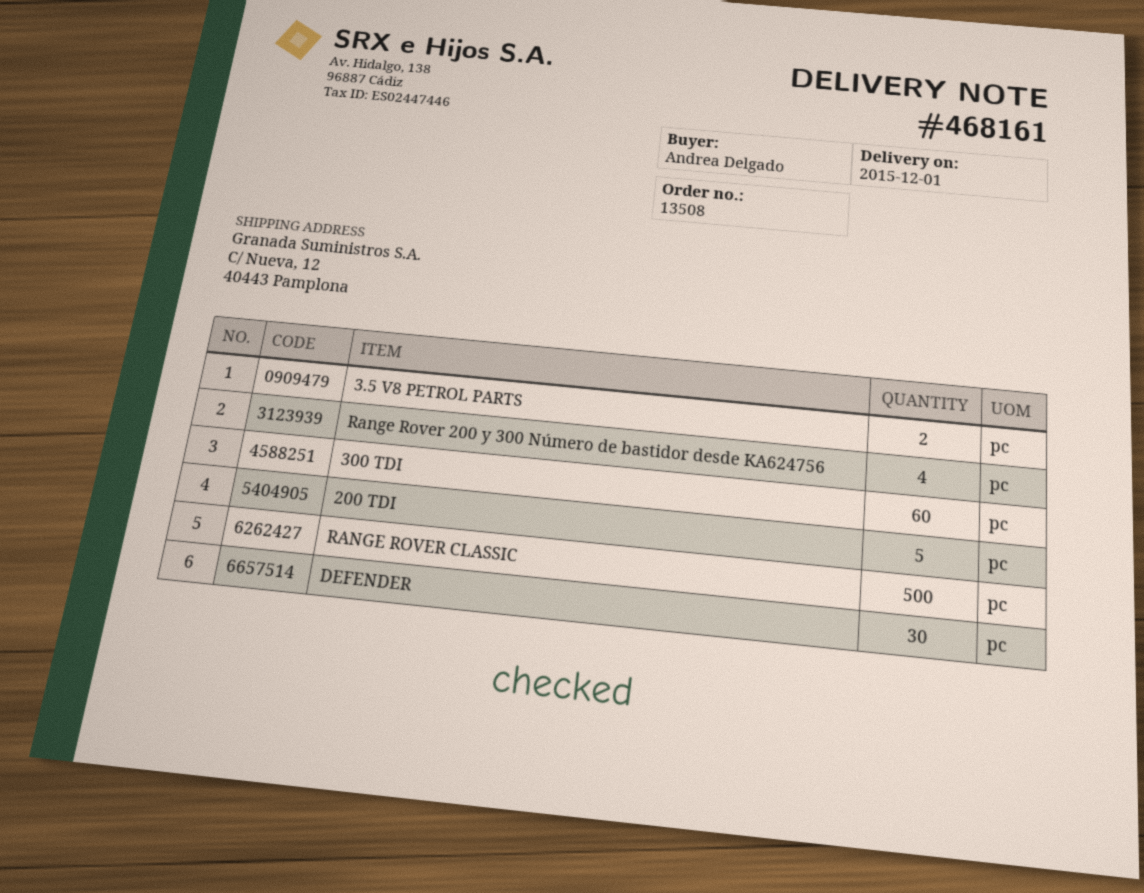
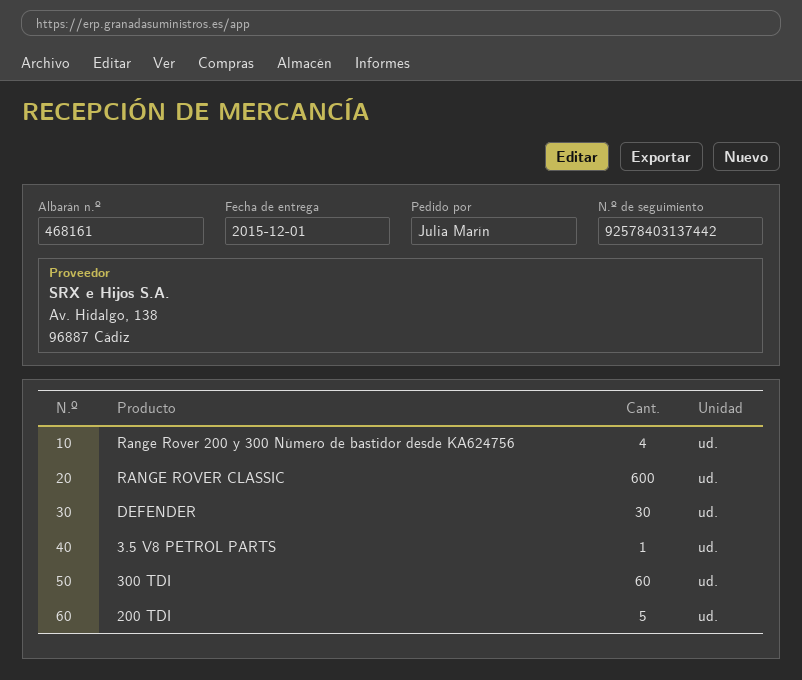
ordered by: Andrea Delgado -> Julia Marín
3.5 V8 PETROL PARTS: 2 -> 1
RANGE ROVER CLASSIC: 500 -> 600

